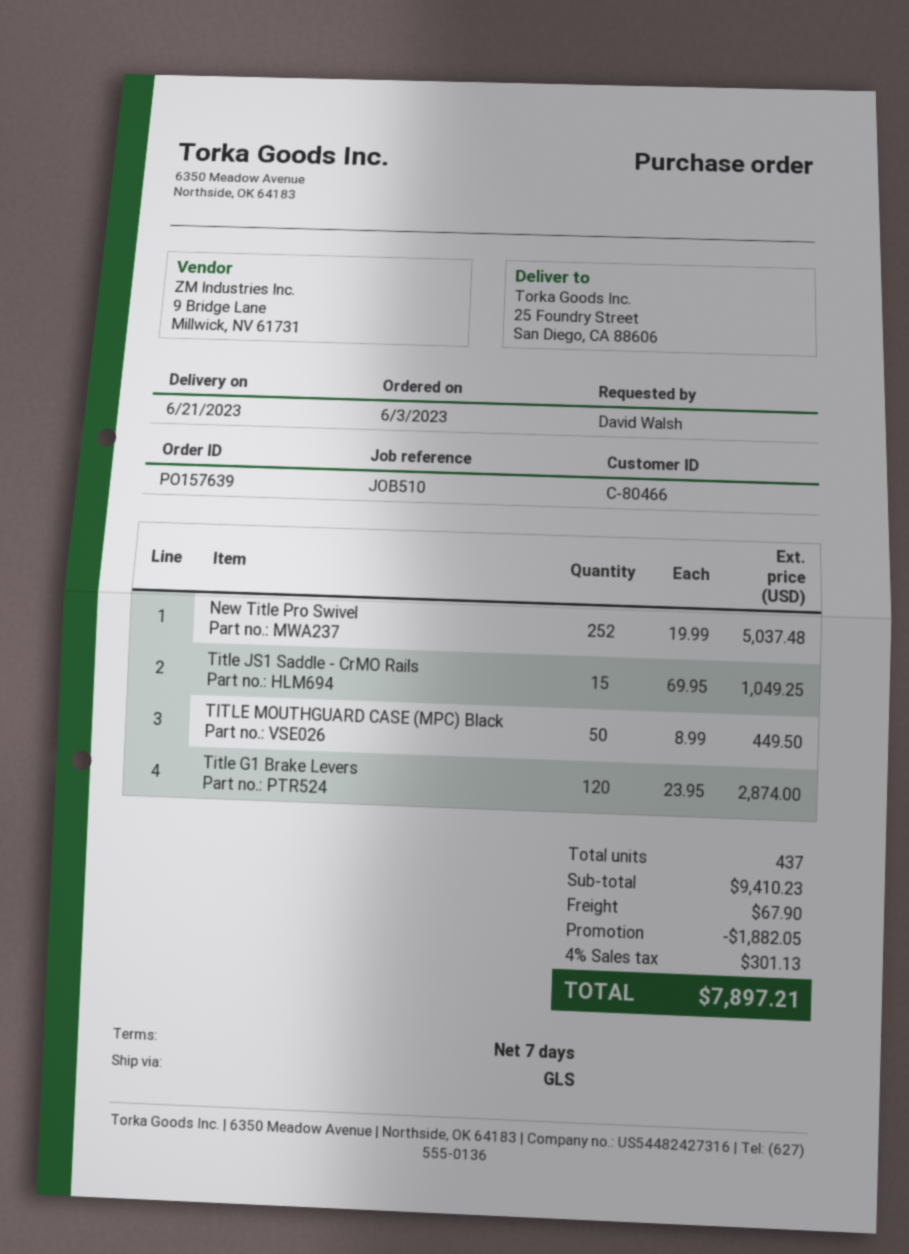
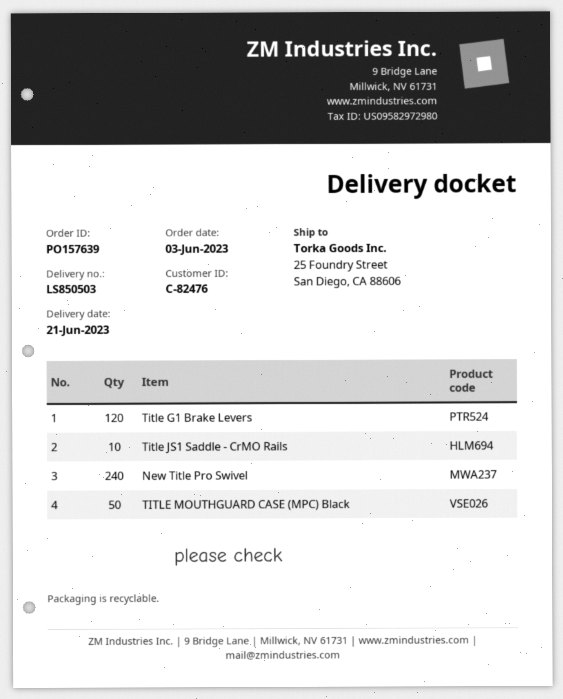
customer number: C-80466 -> C-82476
New Title Pro Swivel: 252 -> 240
Title JS1 Saddle - CrMO Rails: 15 -> 10

